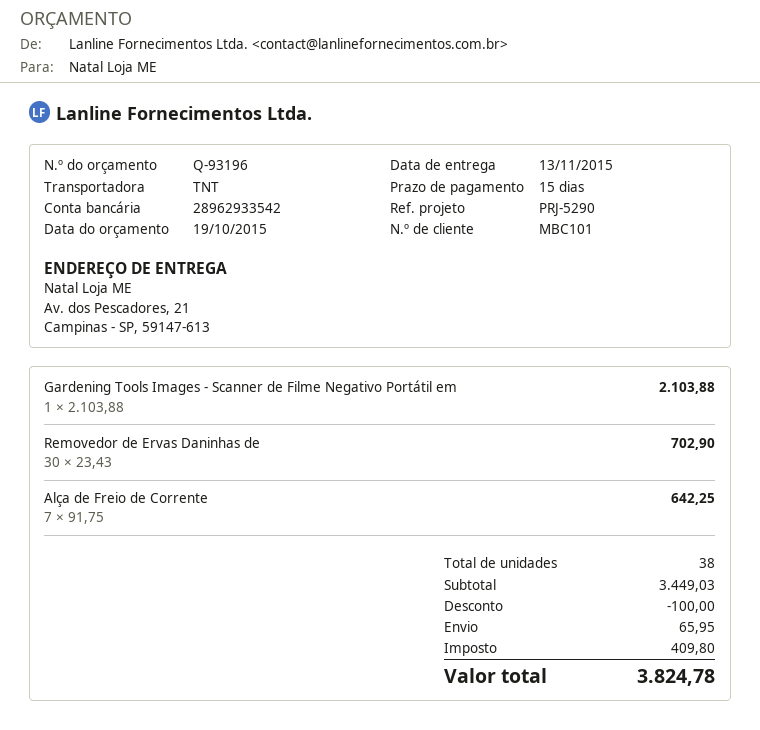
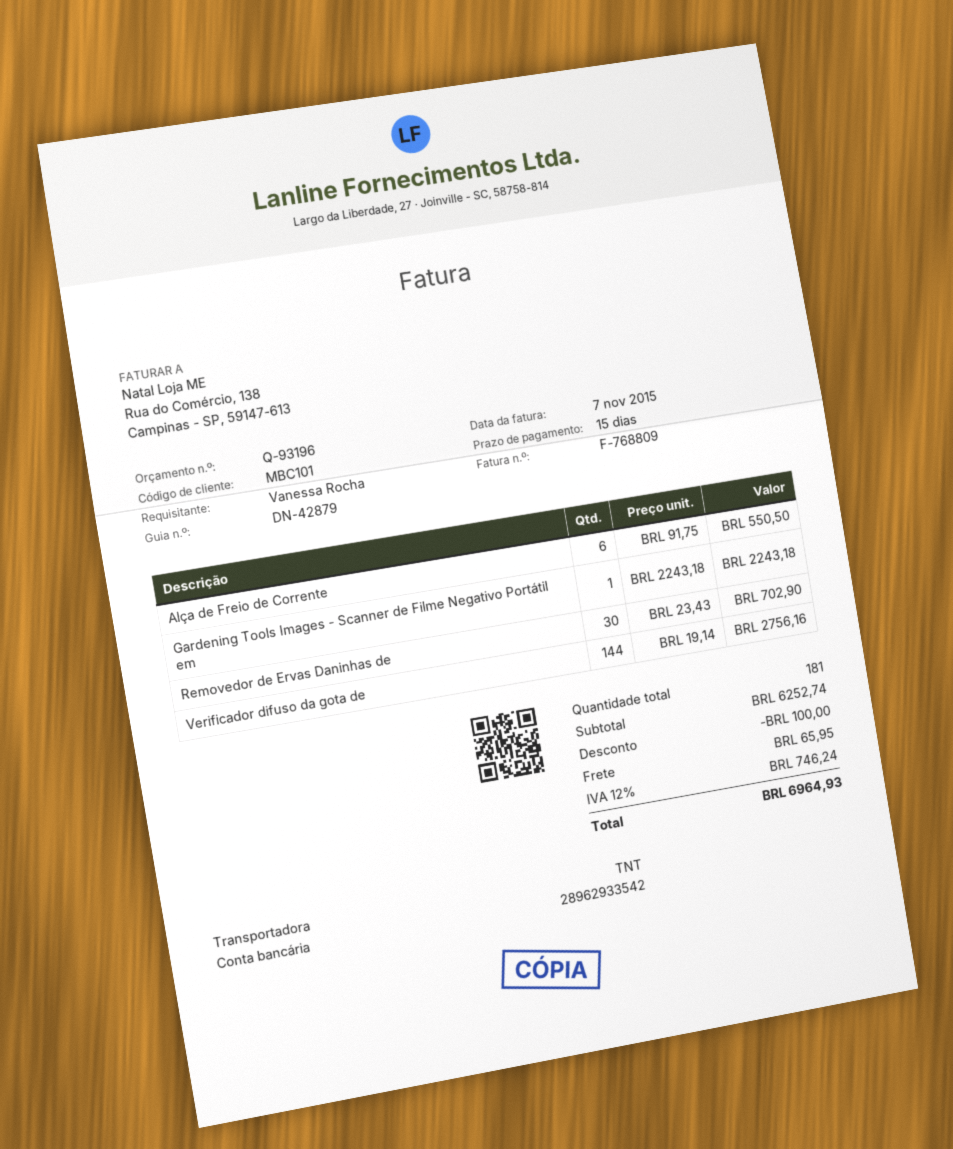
Gardening Tools Images - Scanner de Filme Negativo Portátil em: 1 x 2103.88 = 2103.88 -> 1 x 2243.18 = 2243.18
Alça de Freio de Corrente: 7 x 91.75 = 642.25 -> 6 x 91.75 = 550.50
Verificador difuso da gota de: none -> 144 x 19.14 = 2756.16
total quantity: 38 -> 181
subtotal: 3449.03 -> 6252.74
tax: 409.80 -> 746.24
total: 3824.78 -> 6964.93

